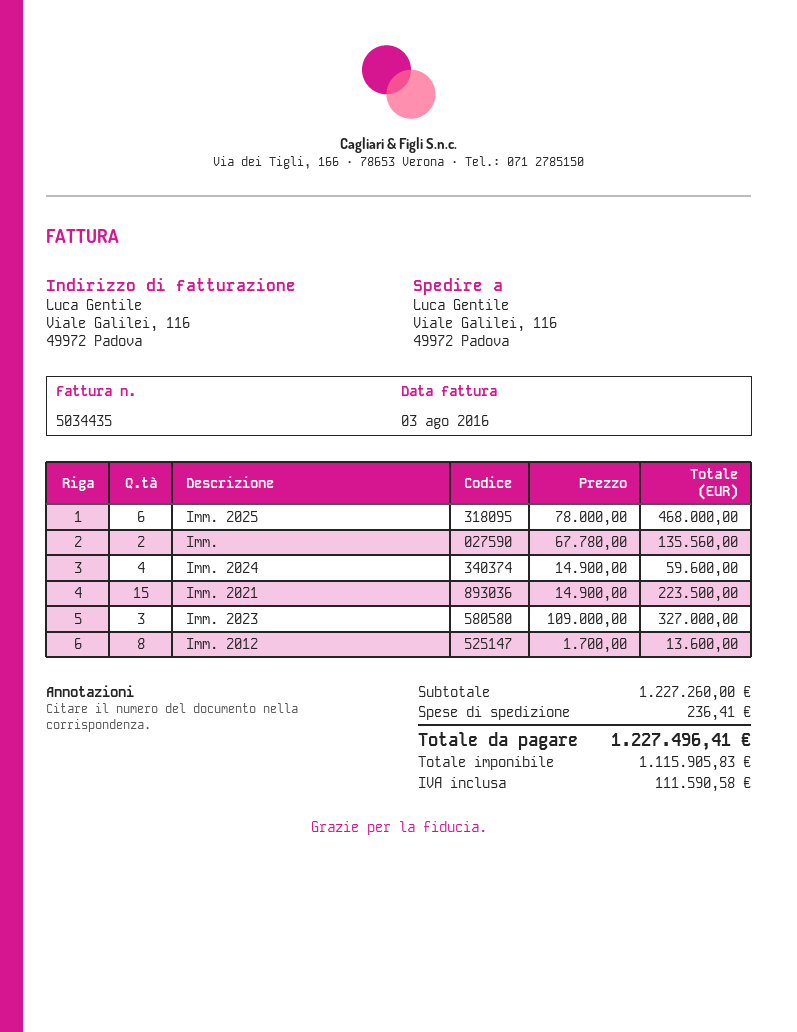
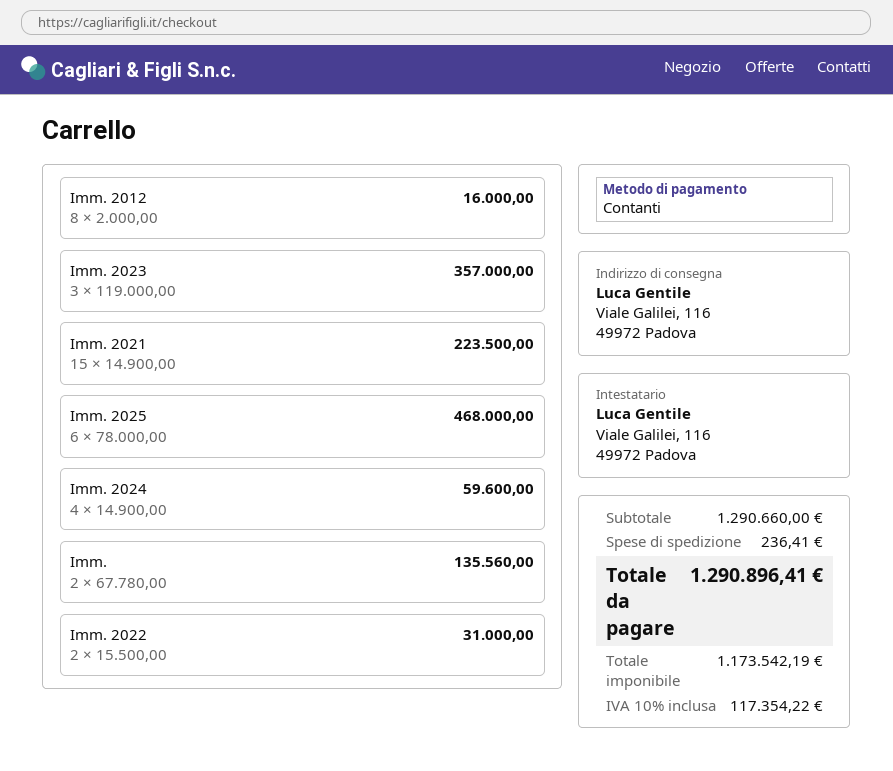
Imm. 2023: 3 x 109000.00 = 327000.00 -> 3 x 119000.00 = 357000.00
Imm. 2012: 8 x 1700.00 = 13600.00 -> 8 x 2000.00 = 16000.00
Imm. 2022: none -> 2 x 15500.00 = 31000.00
subtotal: 1227260.00 -> 1290660.00
net: 1115905.83 -> 1173542.19
tax: 111590.58 -> 117354.22
total: 1227496.41 -> 1290896.41

